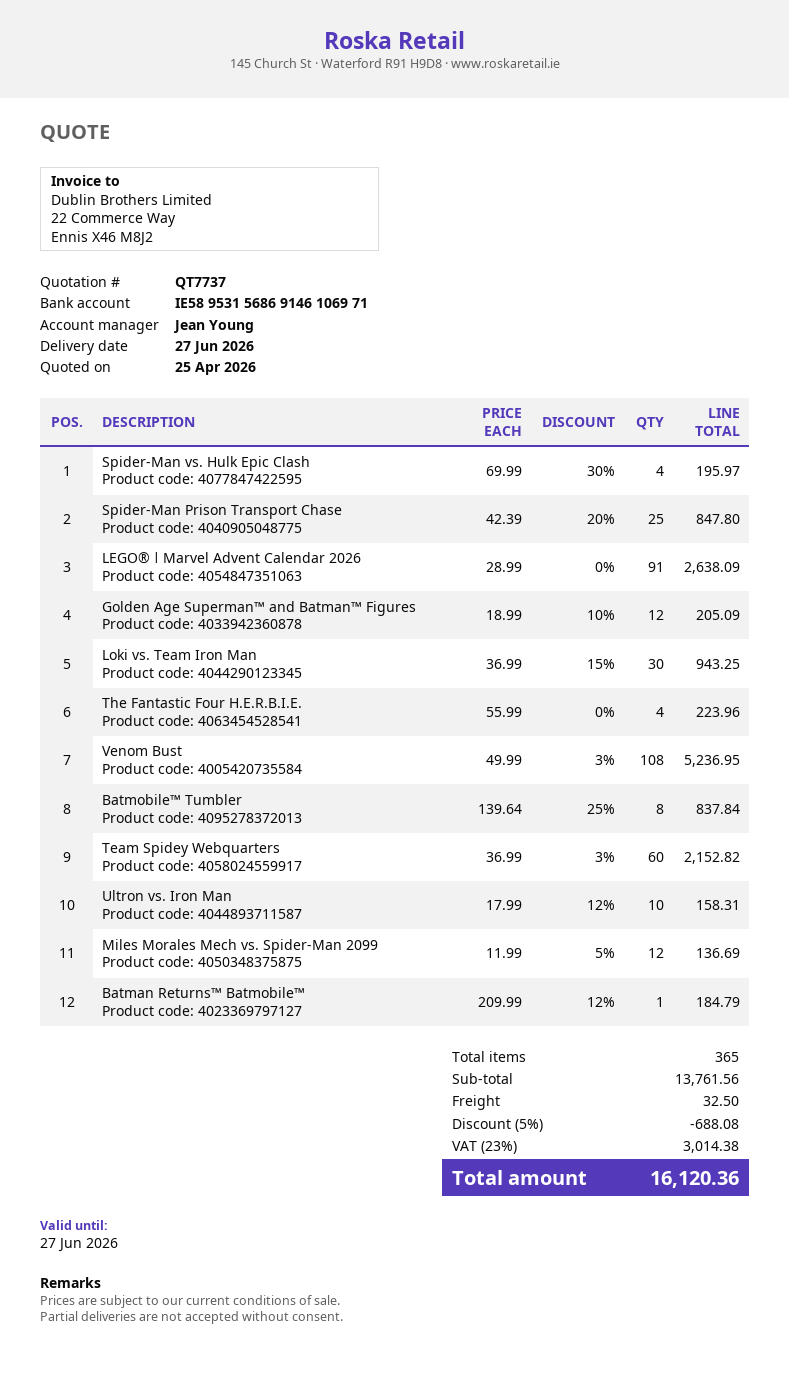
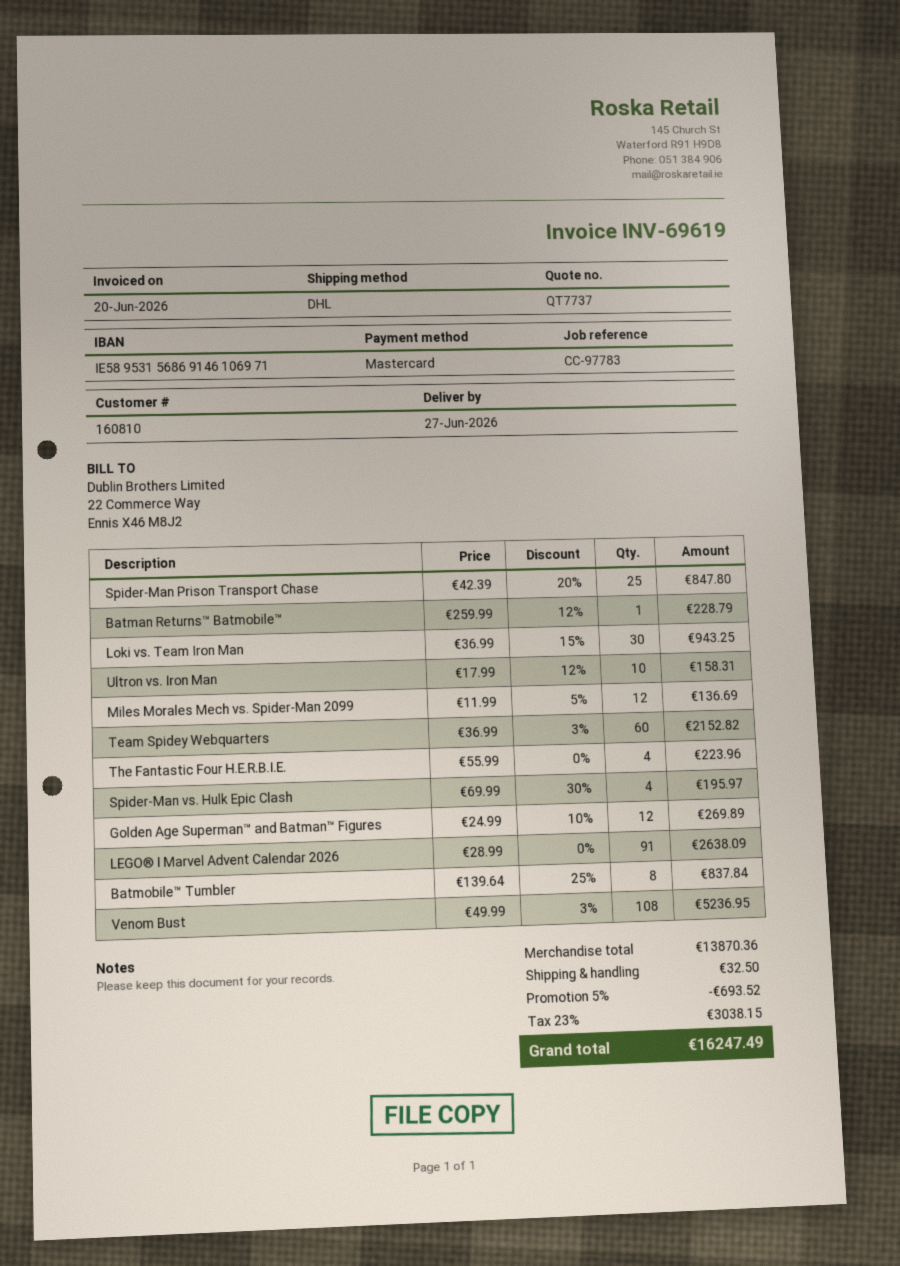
Golden Age Superman™ and Batman™ Figures: 12 x 18.99 - 10% = 205.09 -> 12 x 24.99 - 10% = 269.89
Batman Returns™ Batmobile™: 1 x 209.99 - 12% = 184.79 -> 1 x 259.99 - 12% = 228.79
subtotal: 13761.56 -> 13870.36
discount: 5% = 688.08 -> 5% = 693.52
tax: 23% = 3014.38 -> 23% = 3038.15
total: 16120.36 -> 16247.49

